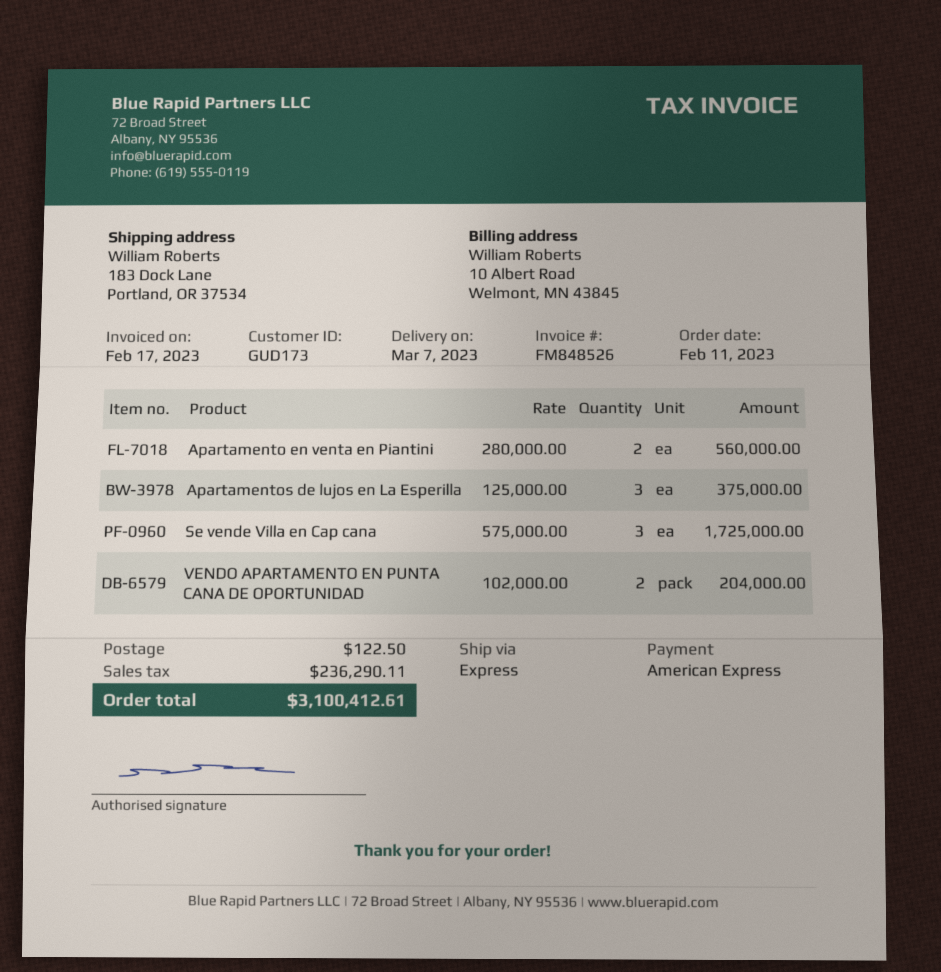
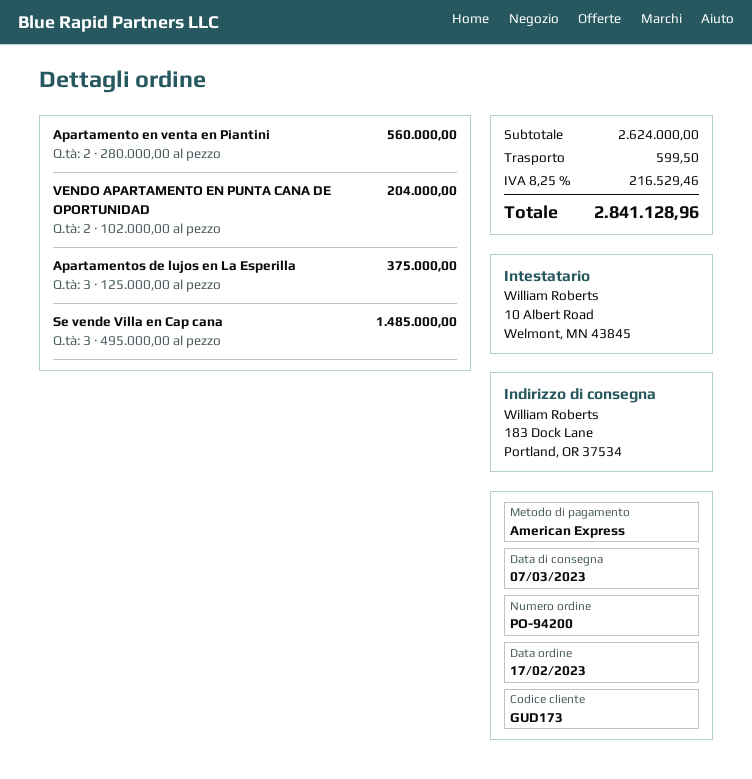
order date: 2023-02-11 -> 2023-02-17
Se vende Villa en Cap cana: 3 x 575000.00 = 1725000.00 -> 3 x 495000.00 = 1485000.00
shipping: 122.50 -> 599.50
tax: 236290.11 -> 216529.46
total: 3100412.61 -> 2841128.96

